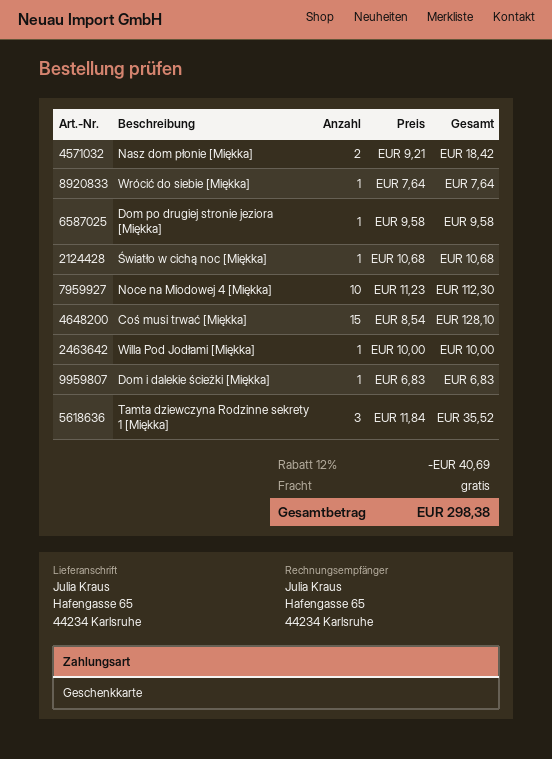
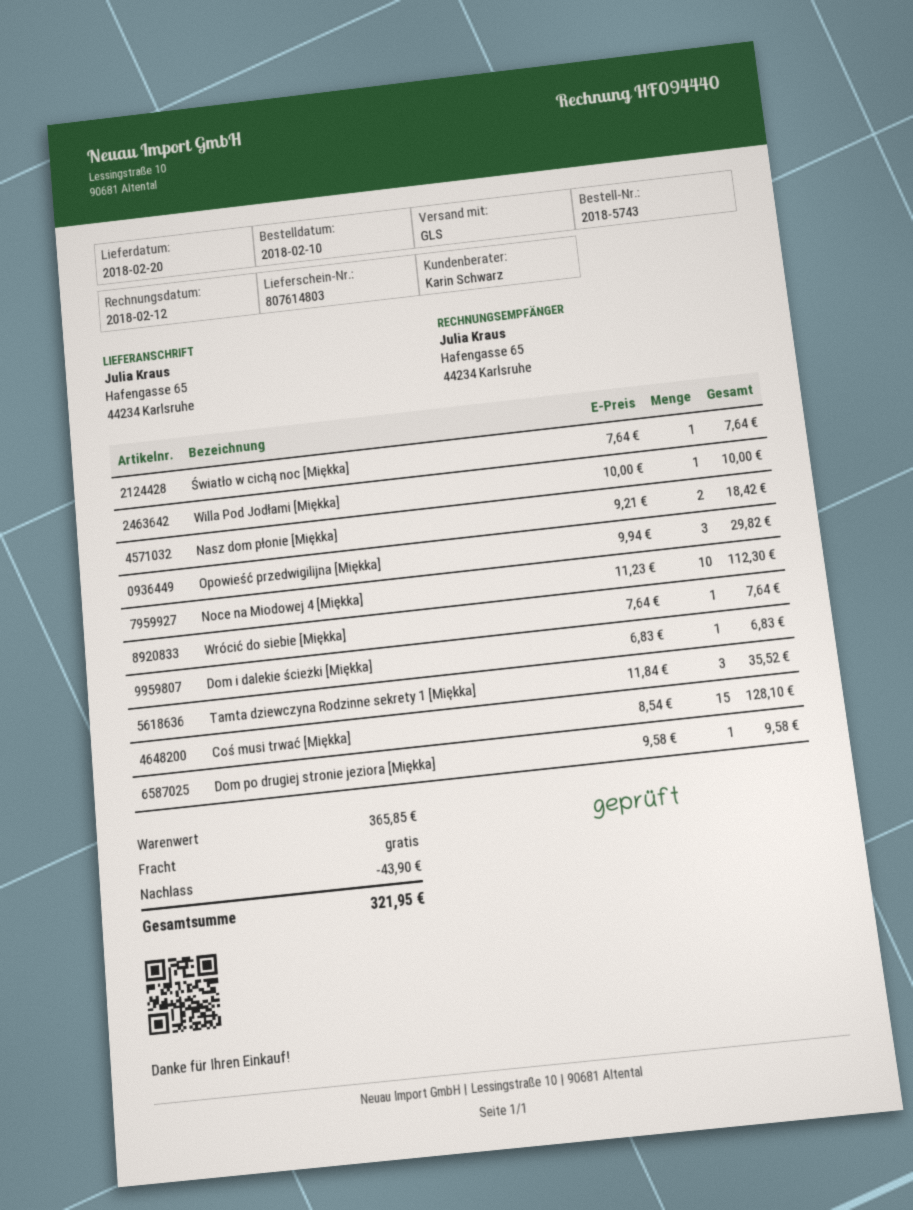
Światło w cichą noc [Miękka]: 1 x 10.68 = 10.68 -> 1 x 7.64 = 7.64
Opowieść przedwigilijna [Miękka]: none -> 3 x 9.94 = 29.82
discount: 40.69 -> 43.90
total: 298.38 -> 321.95

